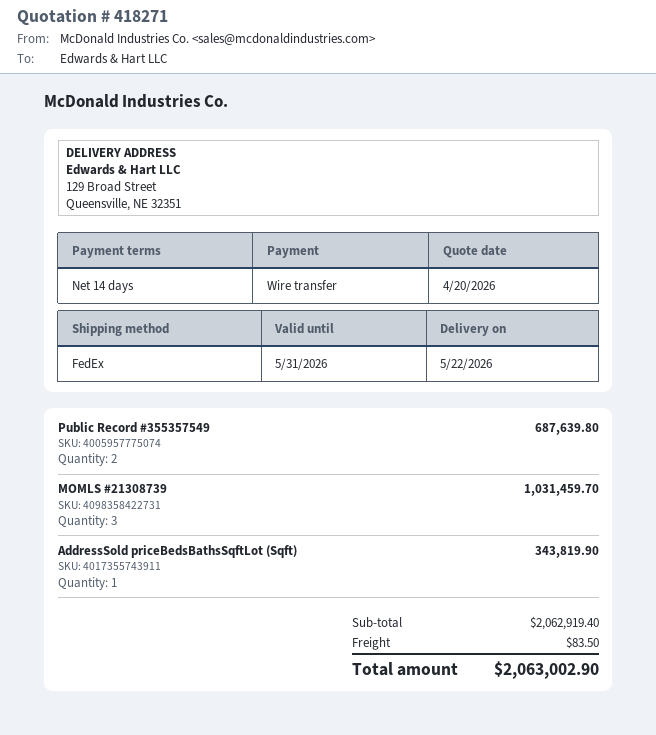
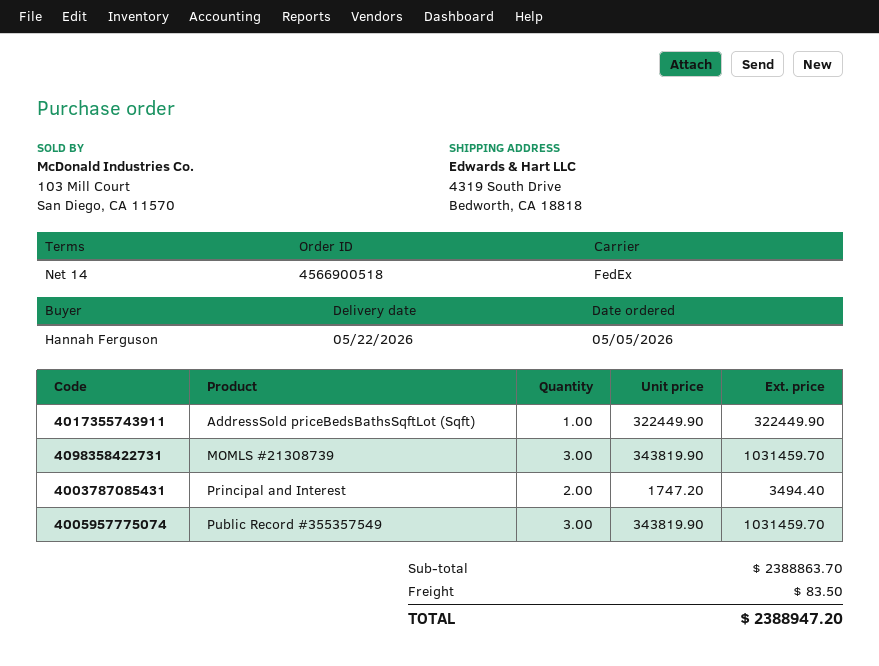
ship to: 129 Broad Street, Queensville, NE 32351 -> 4319 South Drive, Bedworth, CA 18818
Public Record #355357549: 2 for 687639.80 -> 3 for 1031459.70
AddressSold priceBedsBathsSqftLot (Sqft): 1 for 343819.90 -> 1 for 322449.90
Principal and Interest: none -> 2 for 3494.40
subtotal: 2062919.40 -> 2388863.70
total: 2063002.90 -> 2388947.20

